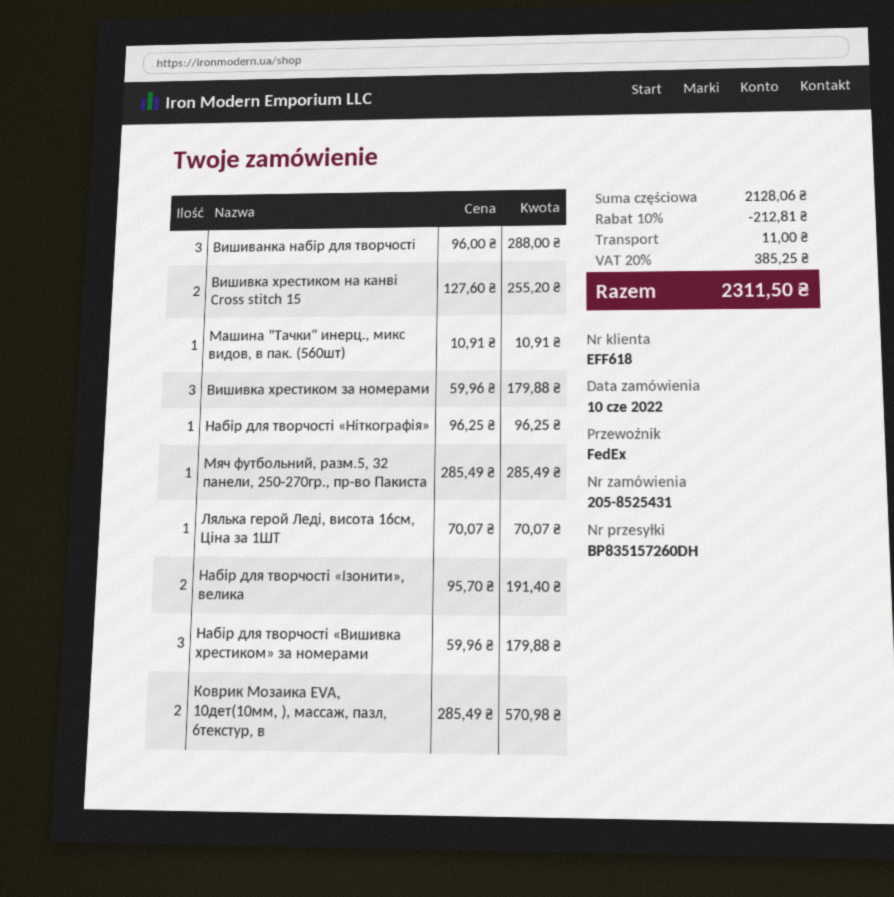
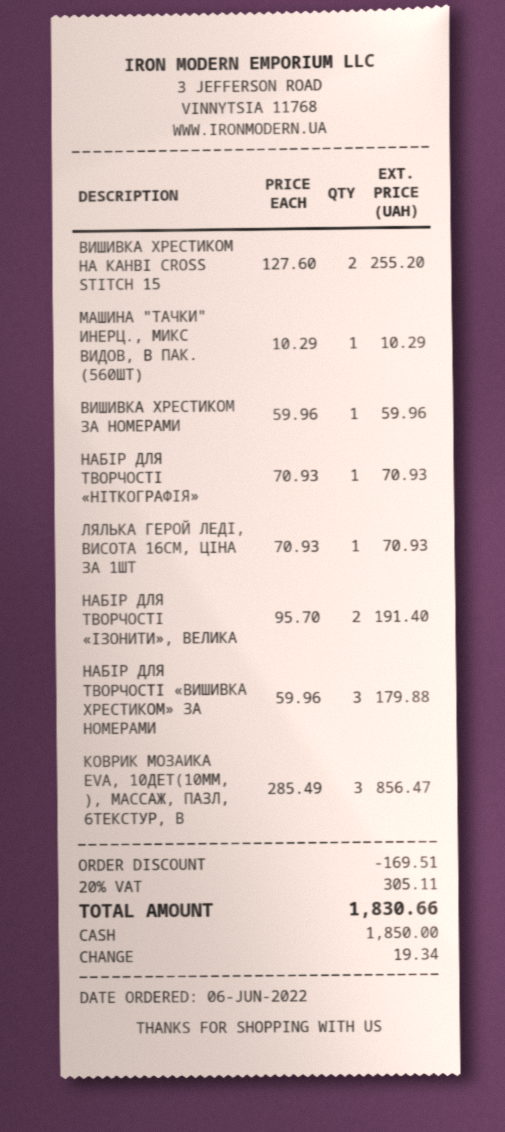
order date: 2022-06-10 -> 2022-06-06
Вишиванка набір для творчості: 3 x 96.00 = 288.00 -> none
Машина "Тачки" инерц., микс видов, в пак. (560шт): 1 x 10.91 = 10.91 -> 1 x 10.29 = 10.29
Вишивка хрестиком за номерами: 3 x 59.96 = 179.88 -> 1 x 59.96 = 59.96
Набір для творчості «Ніткографія»: 1 x 96.25 = 96.25 -> 1 x 70.93 = 70.93
Мяч футбольний, разм.5, 32 панели, 250-270гр., пр-во Пакиста: 1 x 285.49 = 285.49 -> none
Лялька герой Леді, висота 16см, Ціна за 1ШТ: 1 x 70.07 = 70.07 -> 1 x 70.93 = 70.93
Коврик Мозаика EVA, 10дет(10мм, ), массаж, пазл, 6текстур, в: 2 x 285.49 = 570.98 -> 3 x 285.49 = 856.47
discount: 212.81 -> 169.51
shipping: 11.00 -> none
tax: 20% = 385.25 -> 20% = 305.11
total: 2311.50 -> 1830.66

